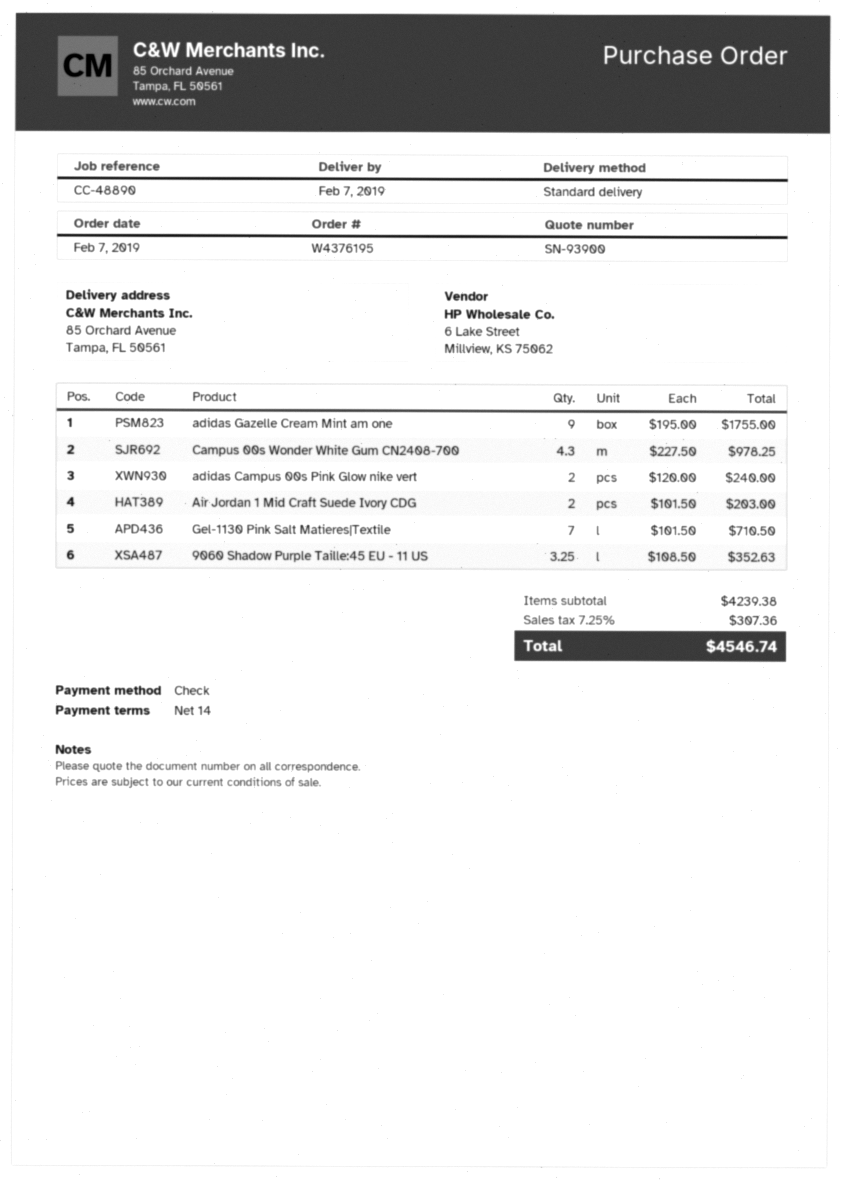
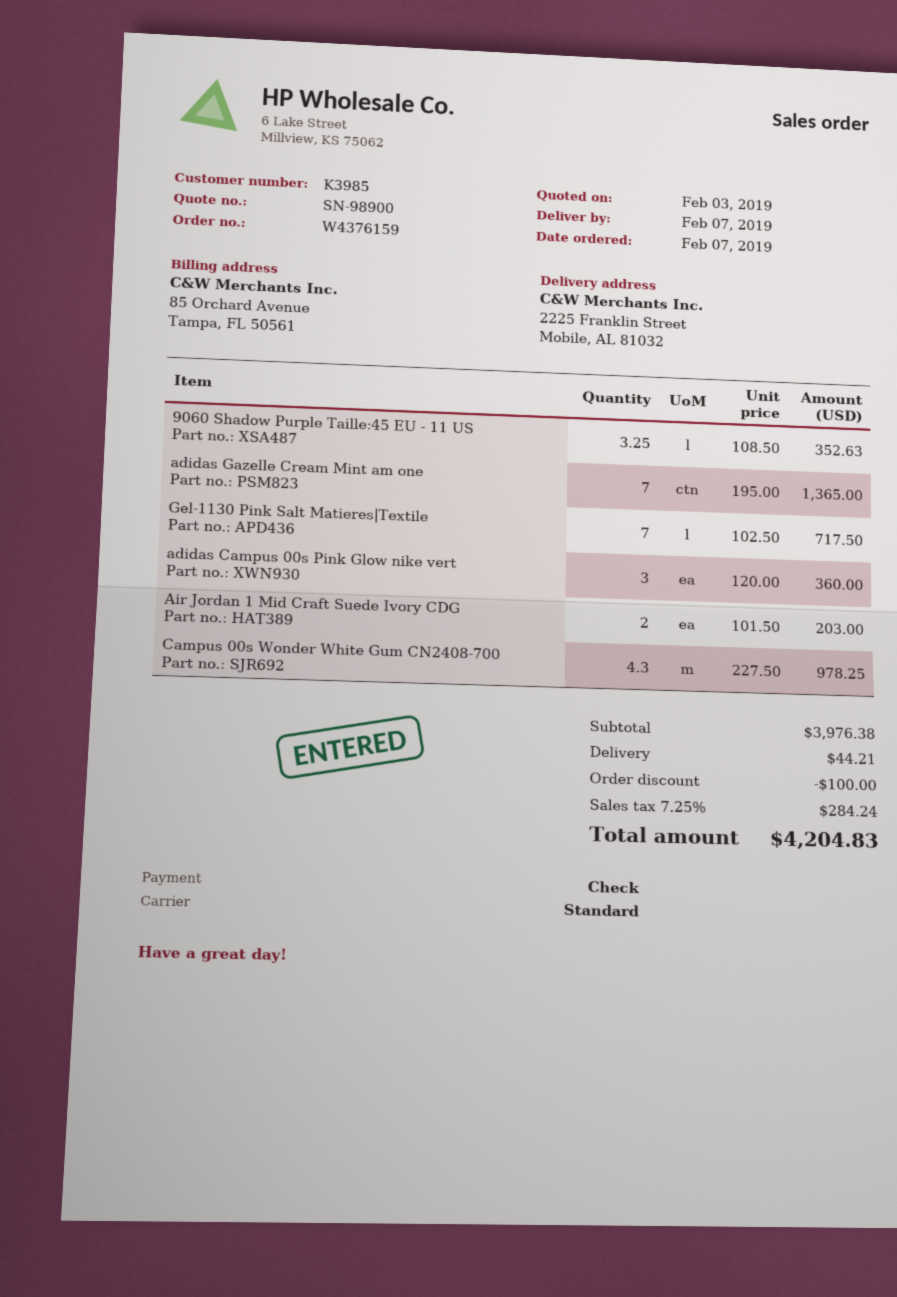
quote number: SN-93900 -> SN-98900
order number: W4376195 -> W4376159
ship to: 85 Orchard Avenue, Tampa, FL 50561 -> 2225 Franklin Street, Mobile, AL 81032
adidas Gazelle Cream Mint am one: 9 x 195.00 = 1755.00 -> 7 x 195.00 = 1365.00
adidas Campus 00s Pink Glow nike vert: 2 x 120.00 = 240.00 -> 3 x 120.00 = 360.00
Gel-1130 Pink Salt Matieres|Textile: 7 x 101.50 = 710.50 -> 7 x 102.50 = 717.50
subtotal: 4239.38 -> 3976.38
discount: none -> 100.00
shipping: none -> 44.21
tax: 7.25% = 307.36 -> 7.25% = 284.24
total: 4546.74 -> 4204.83

